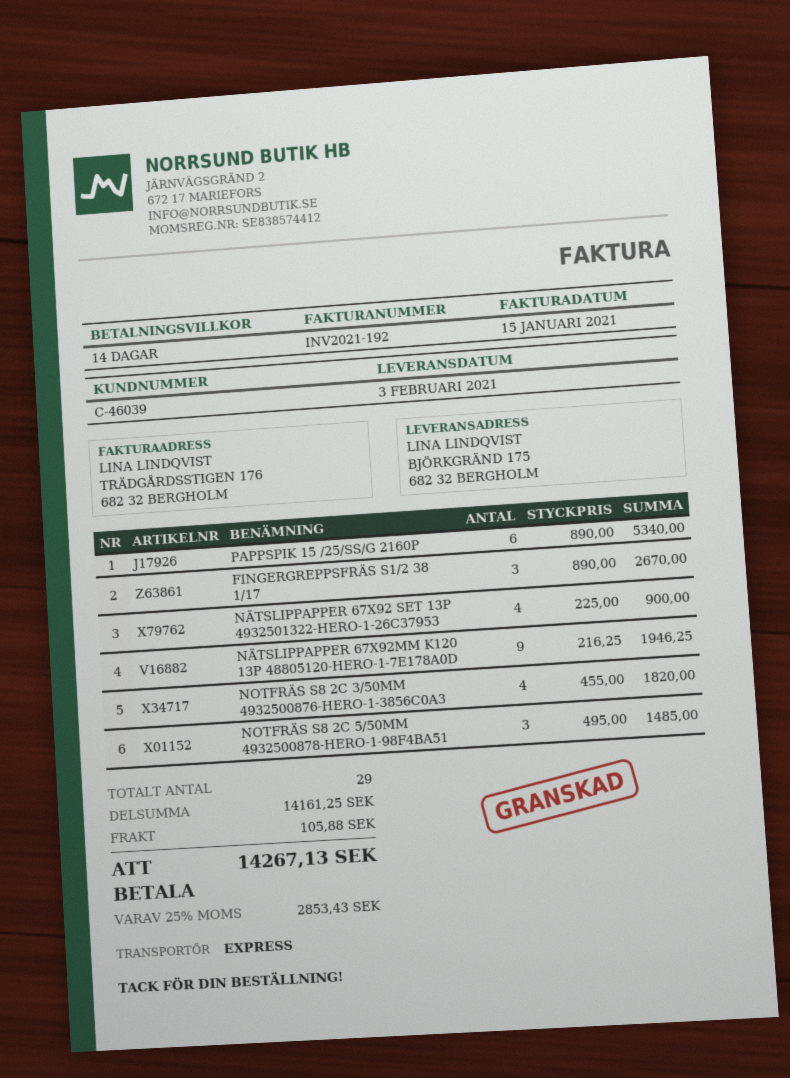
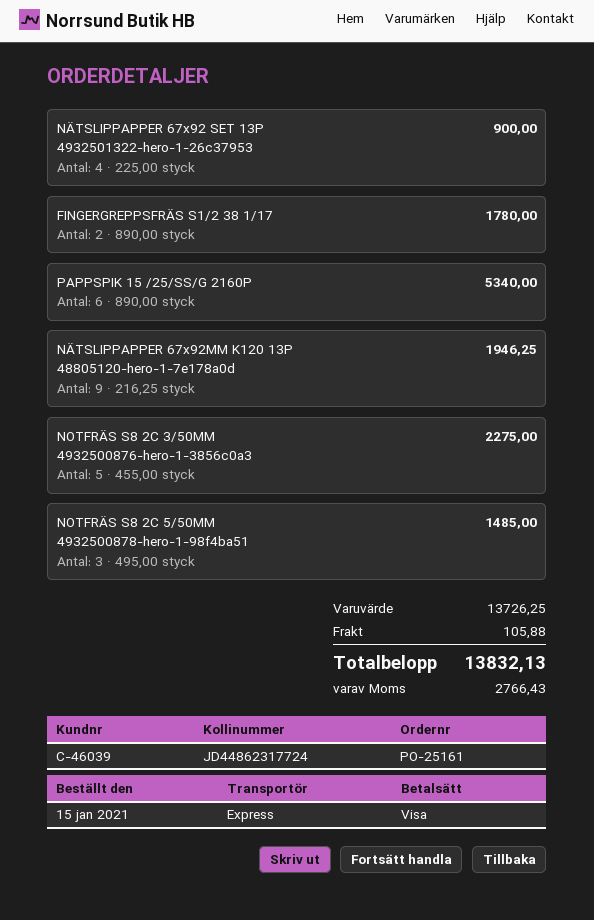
FINGERGREPPSFRÄS S1/2 38 1/17: 3 x 890.00 = 2670.00 -> 2 x 890.00 = 1780.00
NOTFRÄS S8 2C 3/50MM 4932500876-HERO-1-3856C0A3: 4 x 455.00 = 1820.00 -> 5 x 455.00 = 2275.00
subtotal: 14161.25 -> 13726.25
tax: 2853.43 -> 2766.43
total: 14267.13 -> 13832.13

